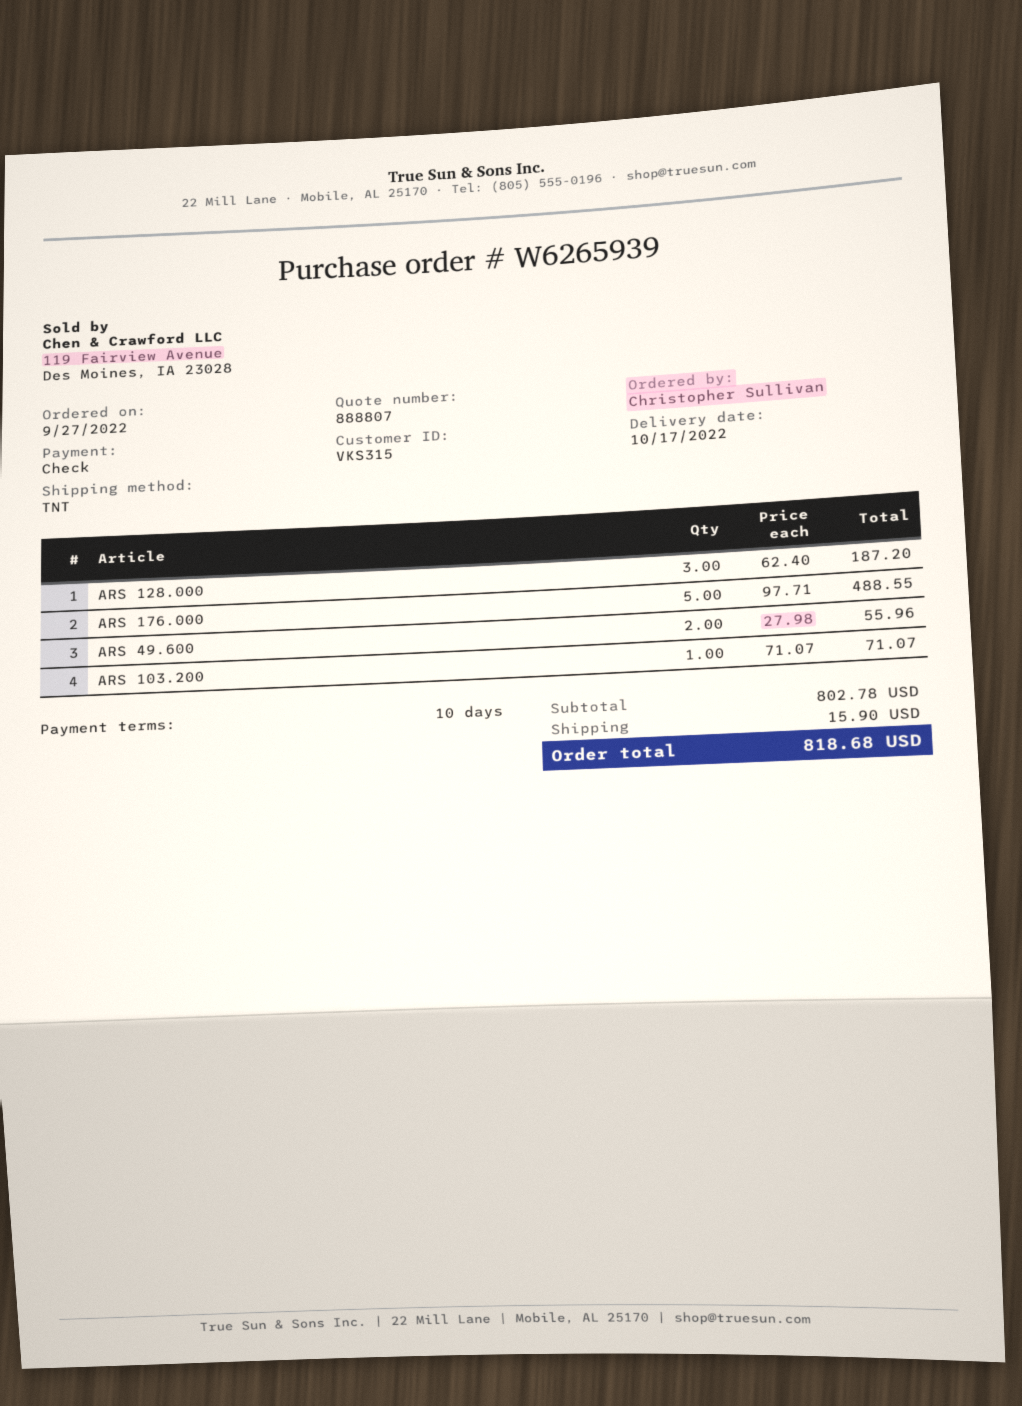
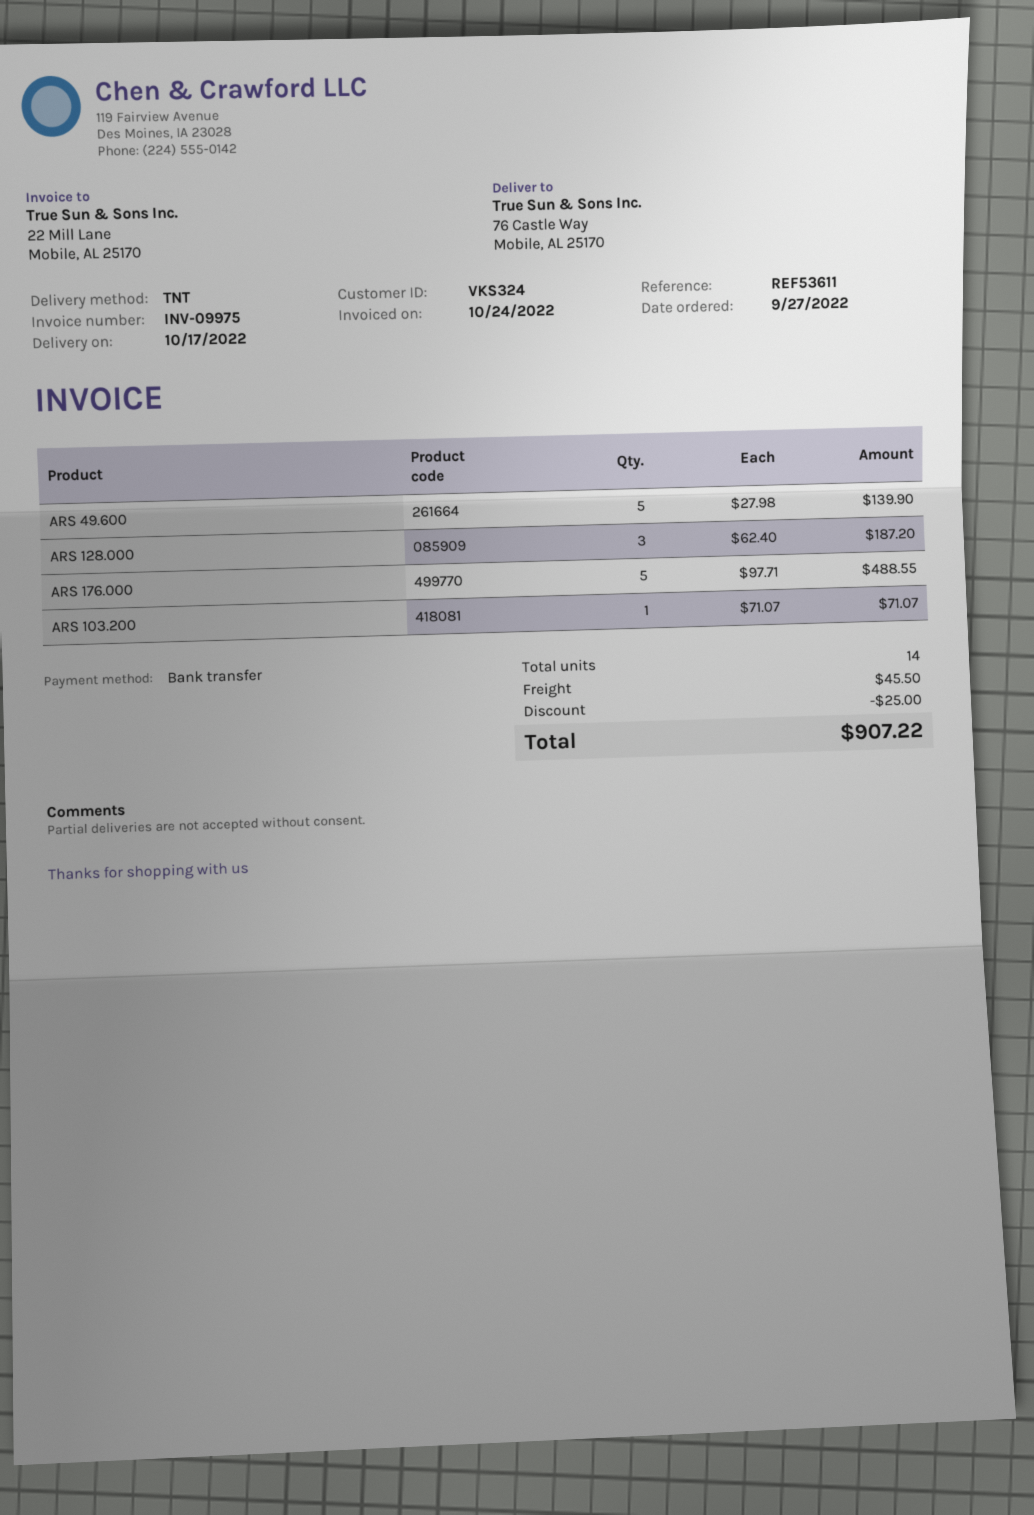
customer number: VKS315 -> VKS324
payment method: cheque -> bank transfer
ARS 49.600: 2 x 27.98 = 55.96 -> 5 x 27.98 = 139.90
discount: none -> 25.00
shipping: 15.90 -> 45.50
total: 818.68 -> 907.22

